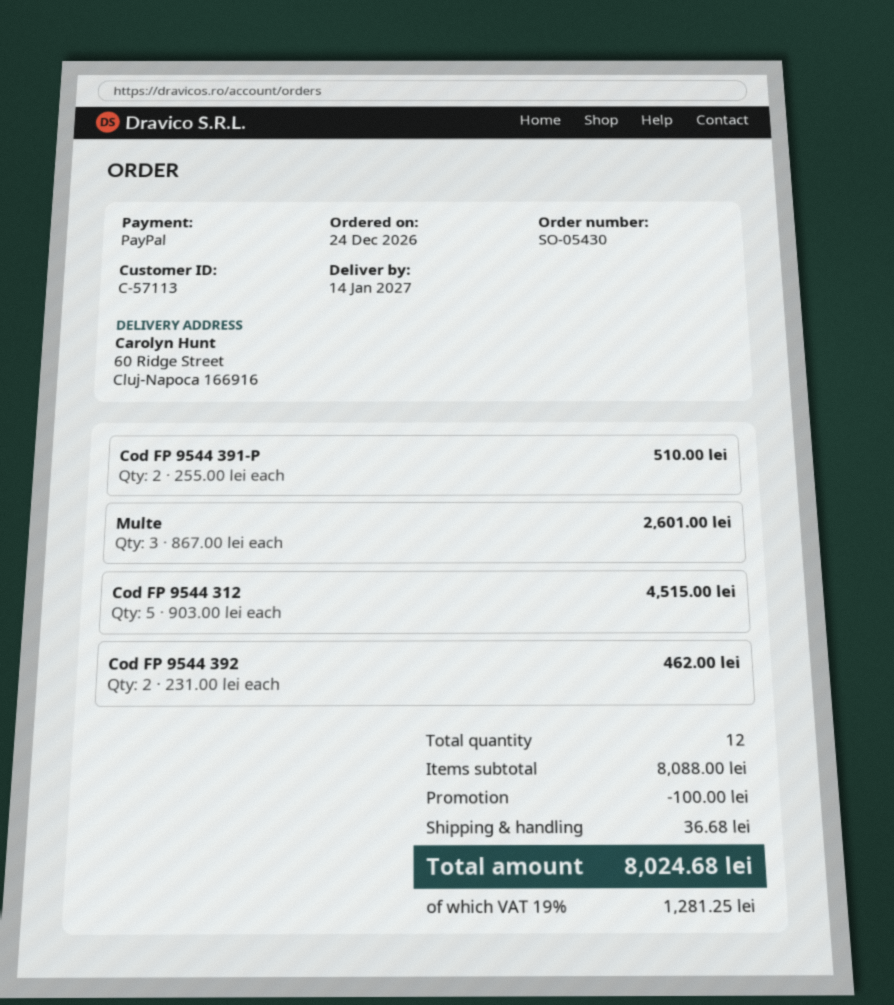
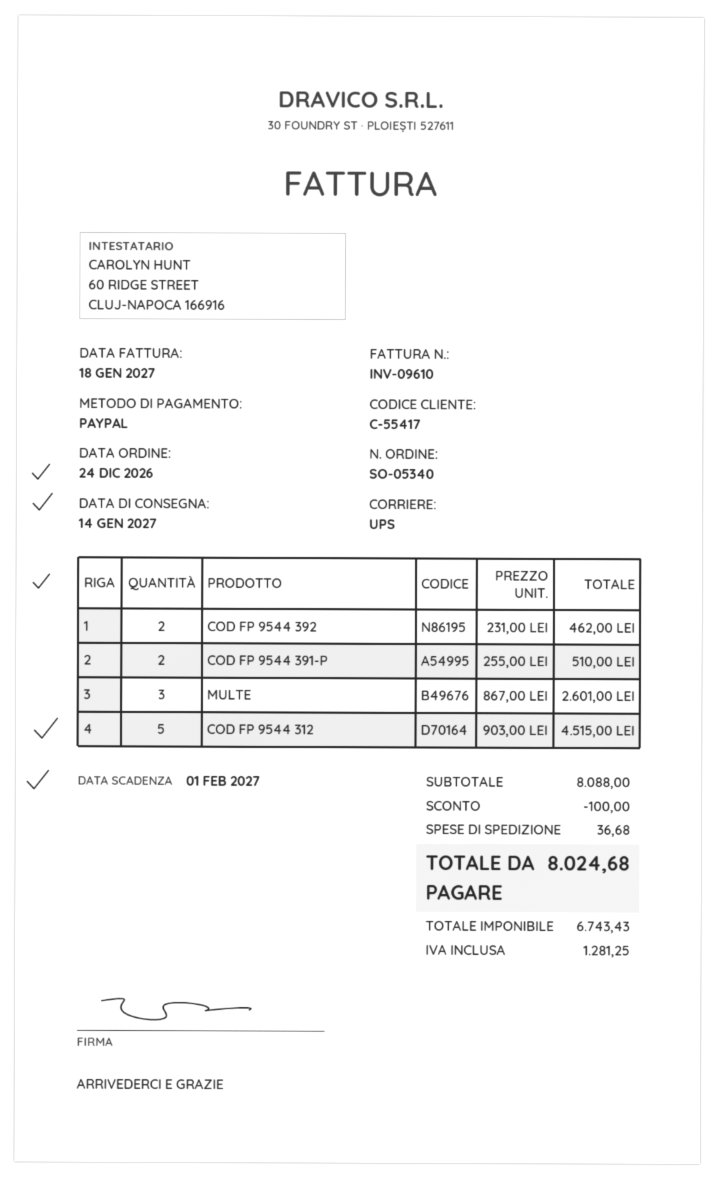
order number: SO-05430 -> SO-05340
customer number: C-57113 -> C-55417

